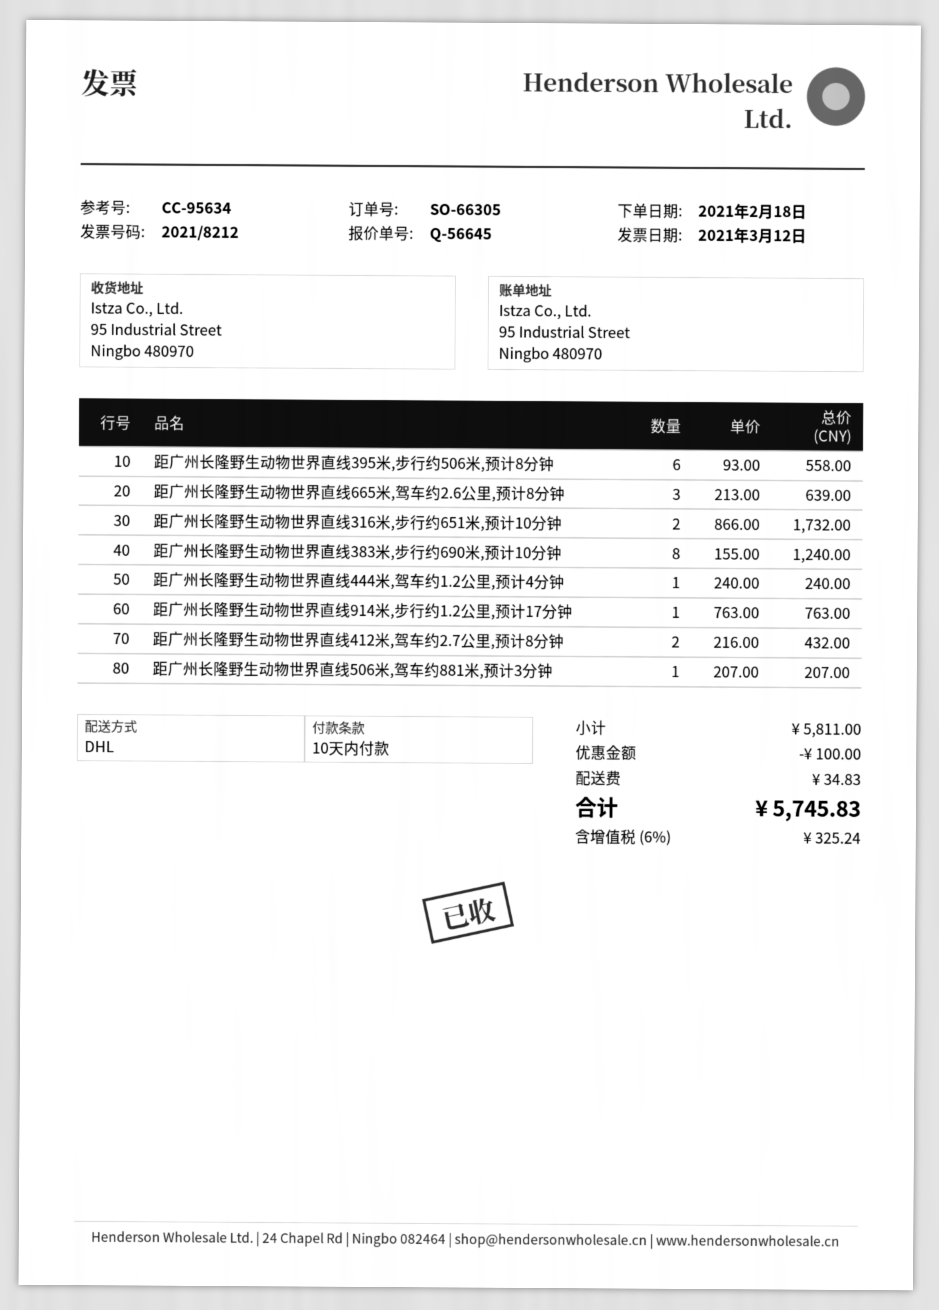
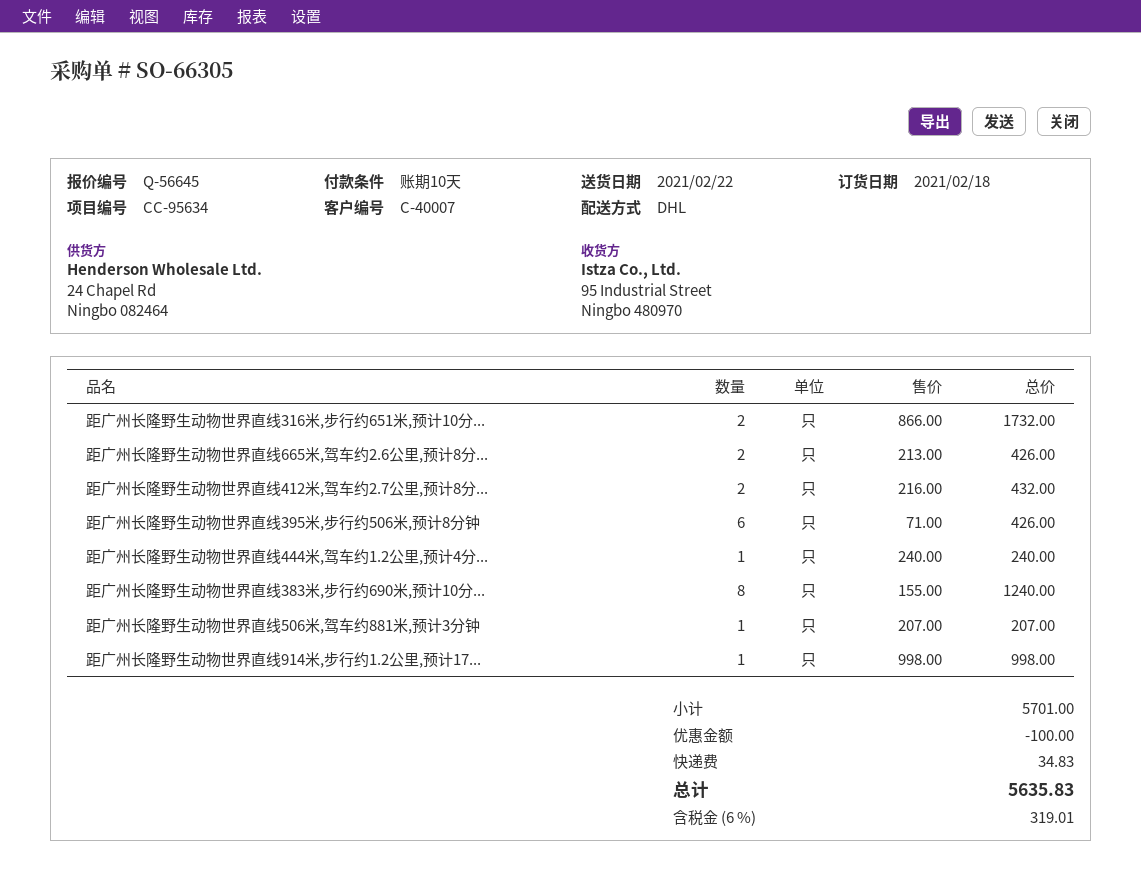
距广州长隆野生动物世界直线395米,步行约506米,预计8分钟: 6 x 93.00 = 558.00 -> 6 x 71.00 = 426.00
距广州长隆野生动物世界直线665米,驾车约2.6公里,预计8分钟: 3 x 213.00 = 639.00 -> 2 x 213.00 = 426.00
距广州长隆野生动物世界直线914米,步行约1.2公里,预计17分钟: 1 x 763.00 = 763.00 -> 1 x 998.00 = 998.00
subtotal: 5811.00 -> 5701.00
tax: 6% = 325.24 -> 6% = 319.01
total: 5745.83 -> 5635.83

